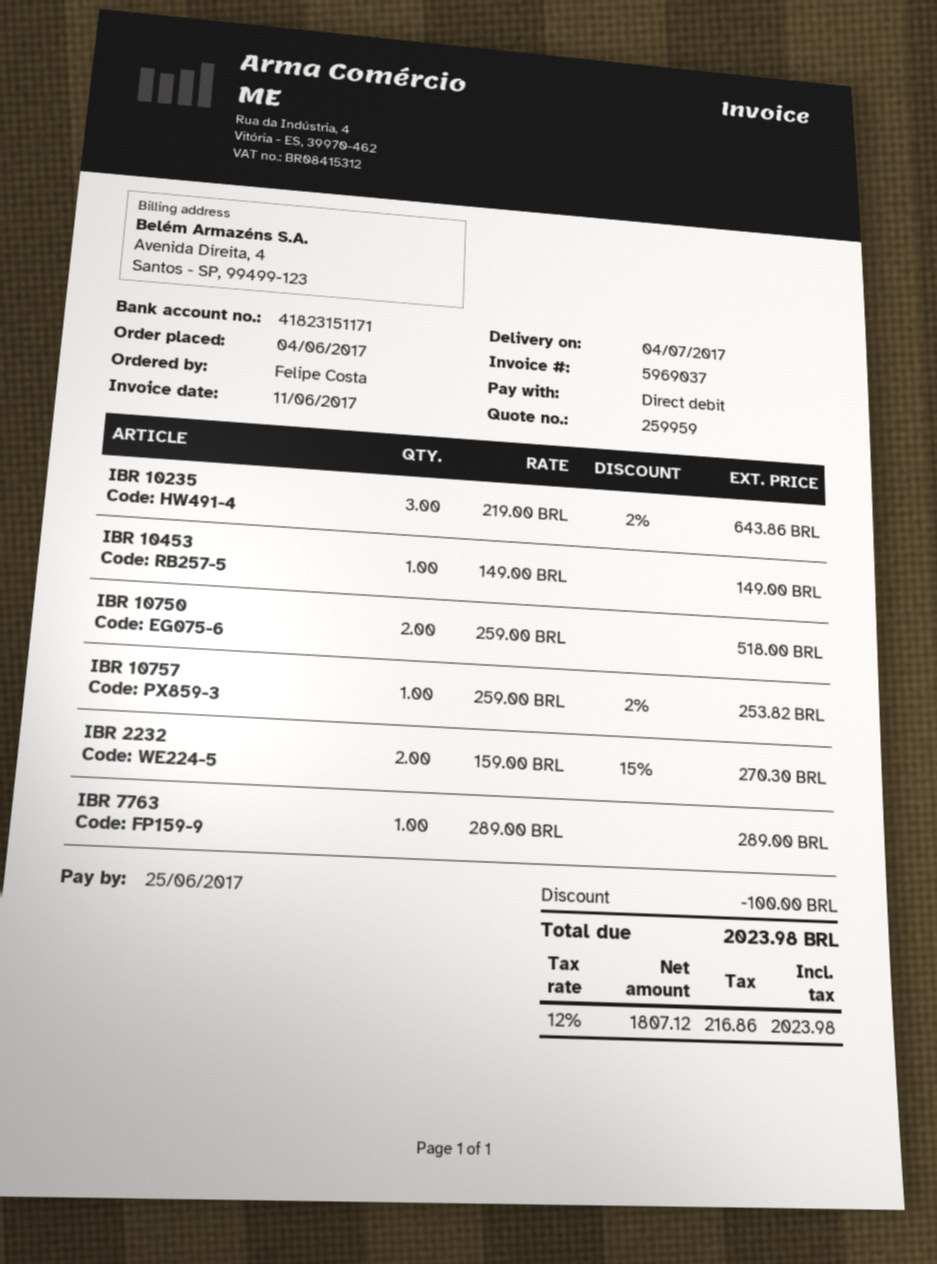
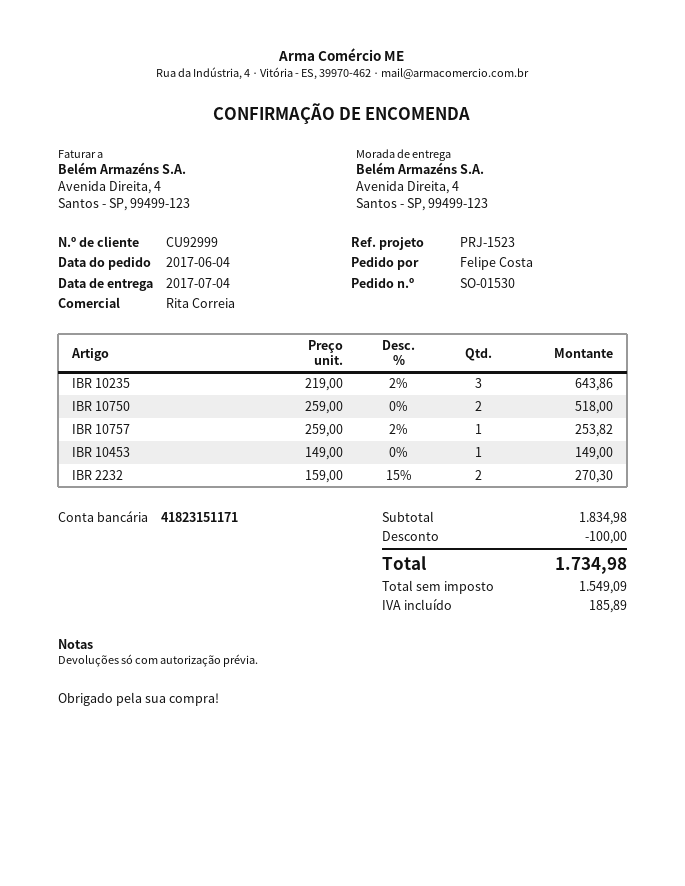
IBR 7763: 1 x 289.00 = 289.00 -> none
net: 1807.12 -> 1549.09
tax: 216.86 -> 185.89
total: 2023.98 -> 1734.98

